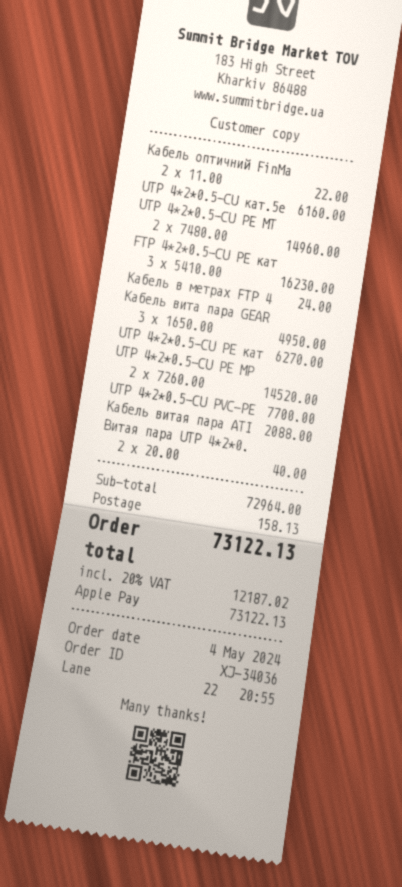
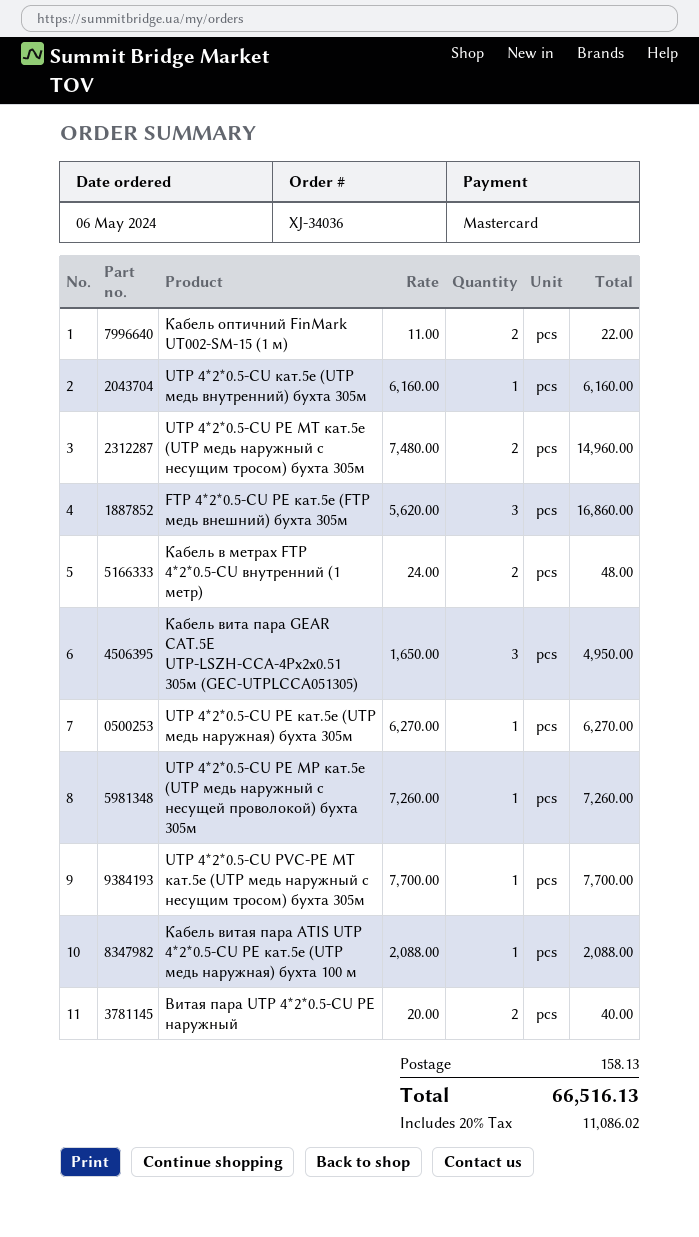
order date: 2024-05-04 -> 2024-05-06
payment method: Apple Pay -> Mastercard
FTP 4*2*0.5-CU PE кат: 3 x 5410.00 = 16230.00 -> 3 x 5620.00 = 16860.00
Кабель в метрах FTP 4: 1 x 24.00 = 24.00 -> 2 x 24.00 = 48.00
UTP 4*2*0.5-CU PE MP: 2 x 7260.00 = 14520.00 -> 1 x 7260.00 = 7260.00
tax: 20% = 12187.02 -> 20% = 11086.02
total: 73122.13 -> 66516.13

